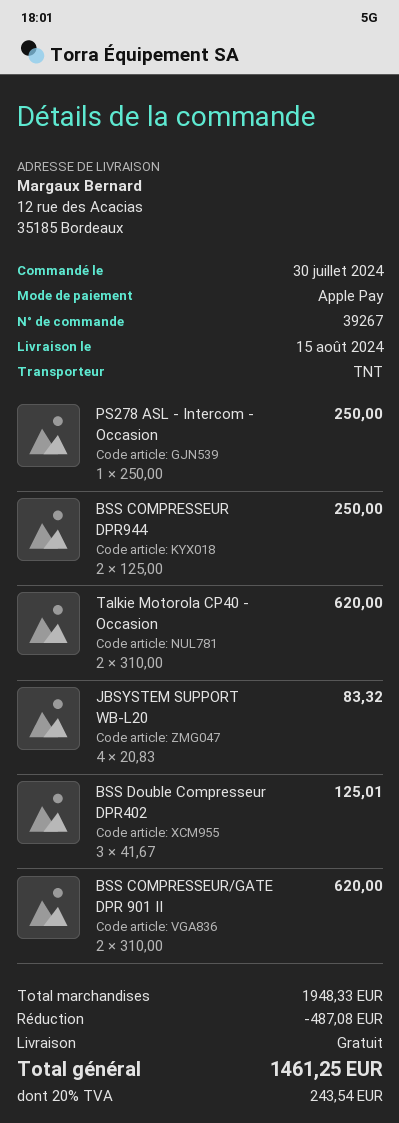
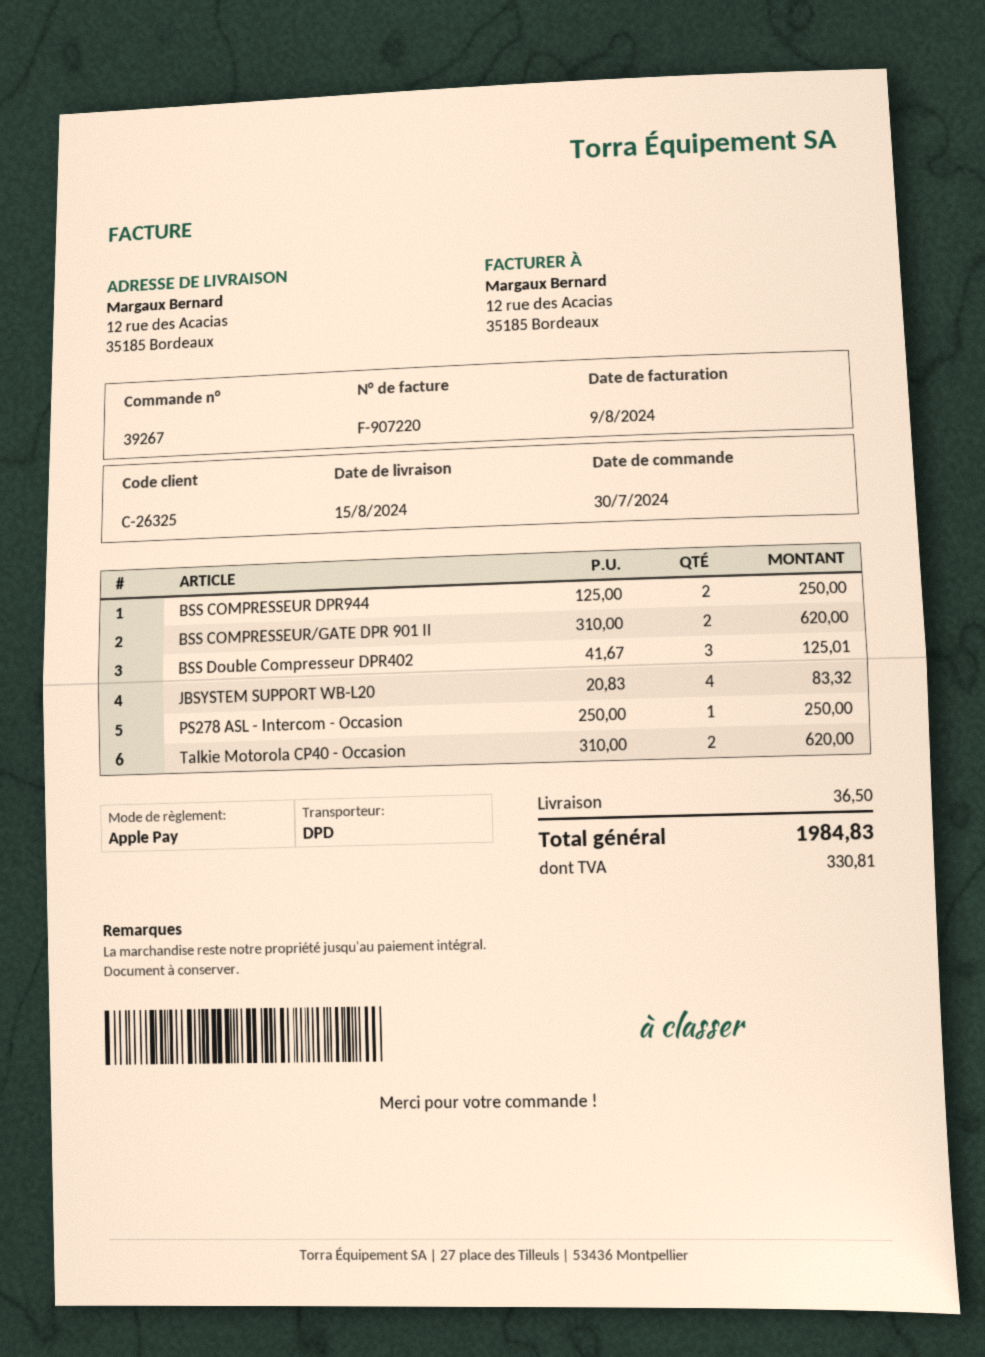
shipping method: TNT -> DPD
discount: 487.08 -> none
shipping: 0.00 -> 36.50
tax: 243.54 -> 330.81
total: 1461.25 -> 1984.83

